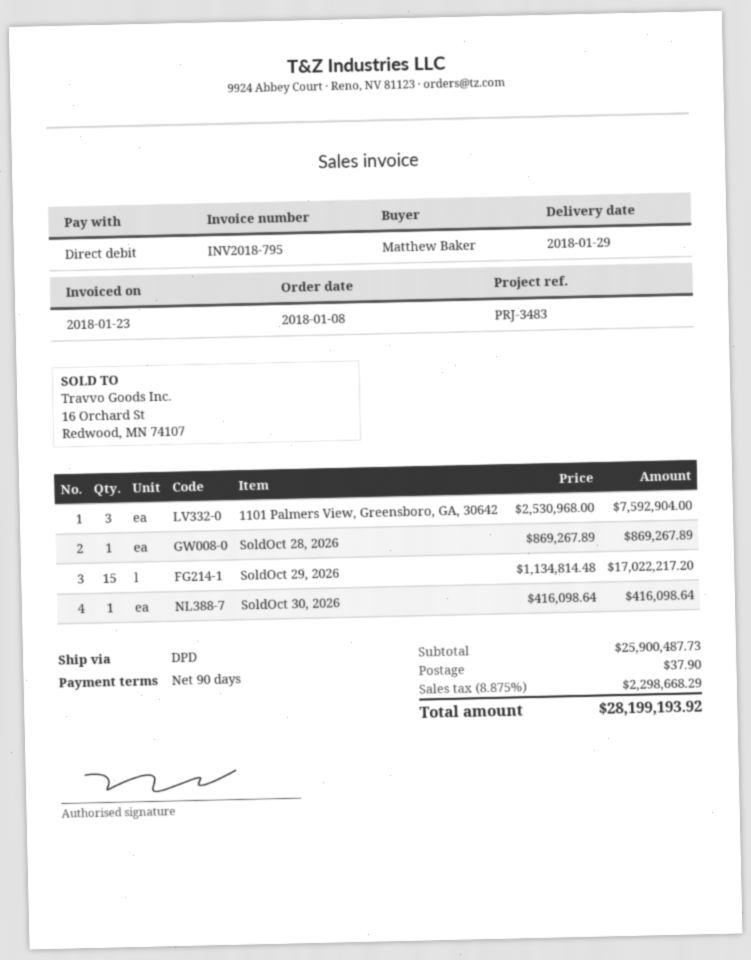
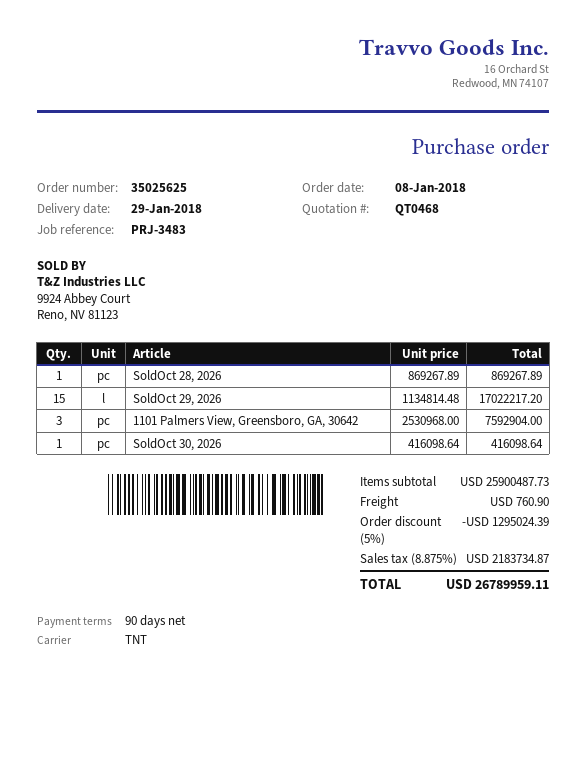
shipping method: DPD -> TNT
discount: none -> 5% = 1295024.39
shipping: 37.90 -> 760.90
tax: 8.875% = 2298668.29 -> 8.875% = 2183734.87
total: 28199193.92 -> 26789959.11

